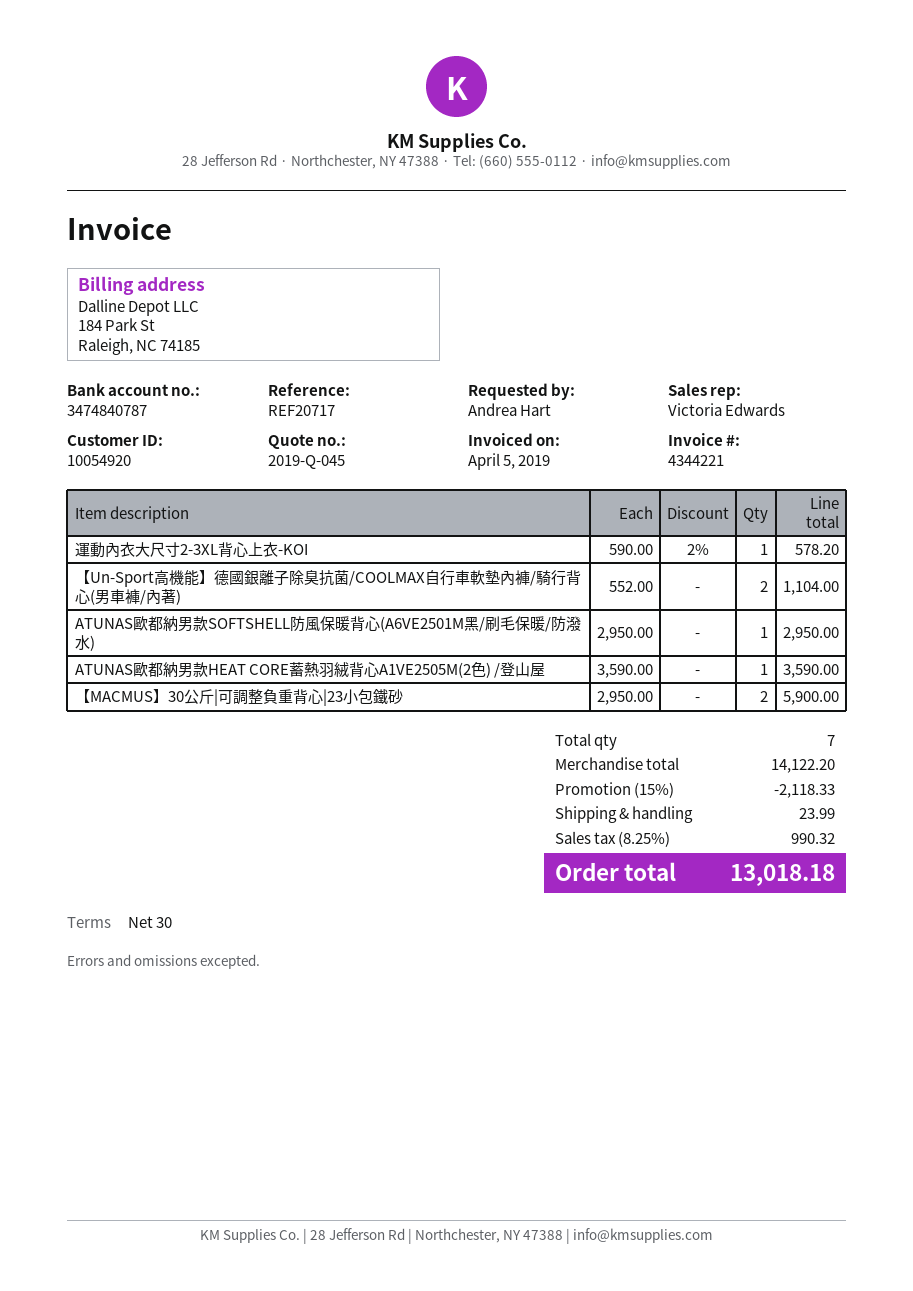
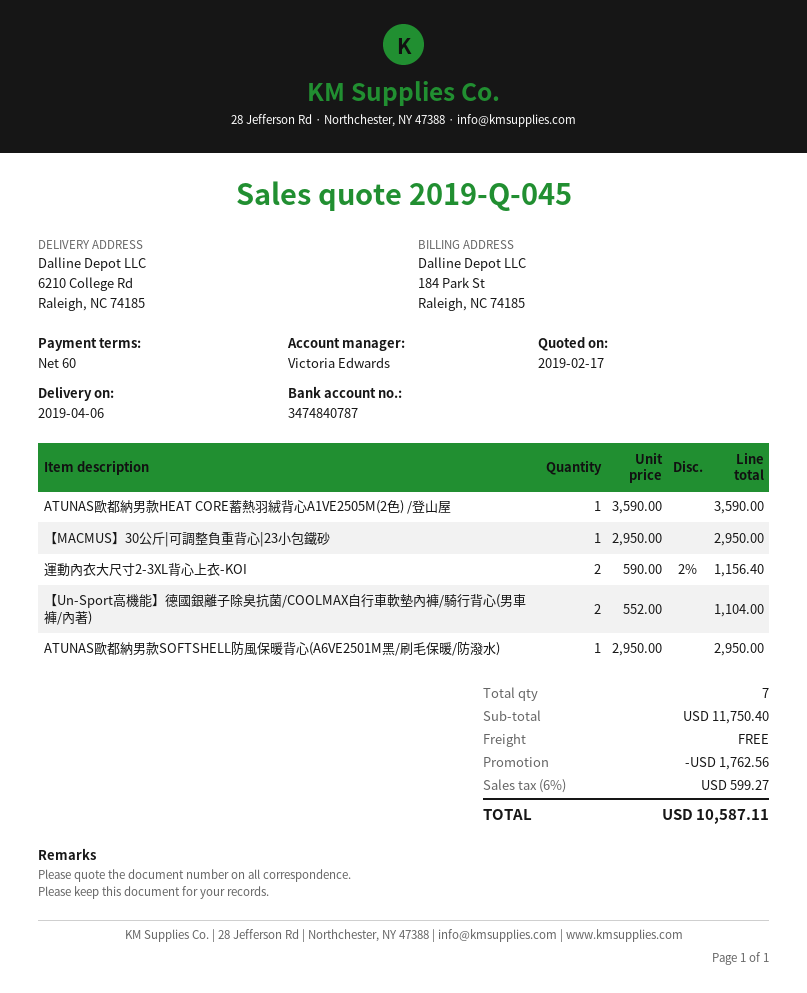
payment terms: 30 days -> 60 days
運動內衣大尺寸2-3XL背心上衣-KOI: 1 x 590.00 - 2% = 578.20 -> 2 x 590.00 - 2% = 1156.40
【MACMUS】30公斤|可調整負重背心|23小包鐵砂: 2 x 2950.00 = 5900.00 -> 1 x 2950.00 = 2950.00
subtotal: 14122.20 -> 11750.40
discount: 2118.33 -> 1762.56
shipping: 23.99 -> 0.00
tax: 8.25% = 990.32 -> 6% = 599.27
total: 13018.18 -> 10587.11

